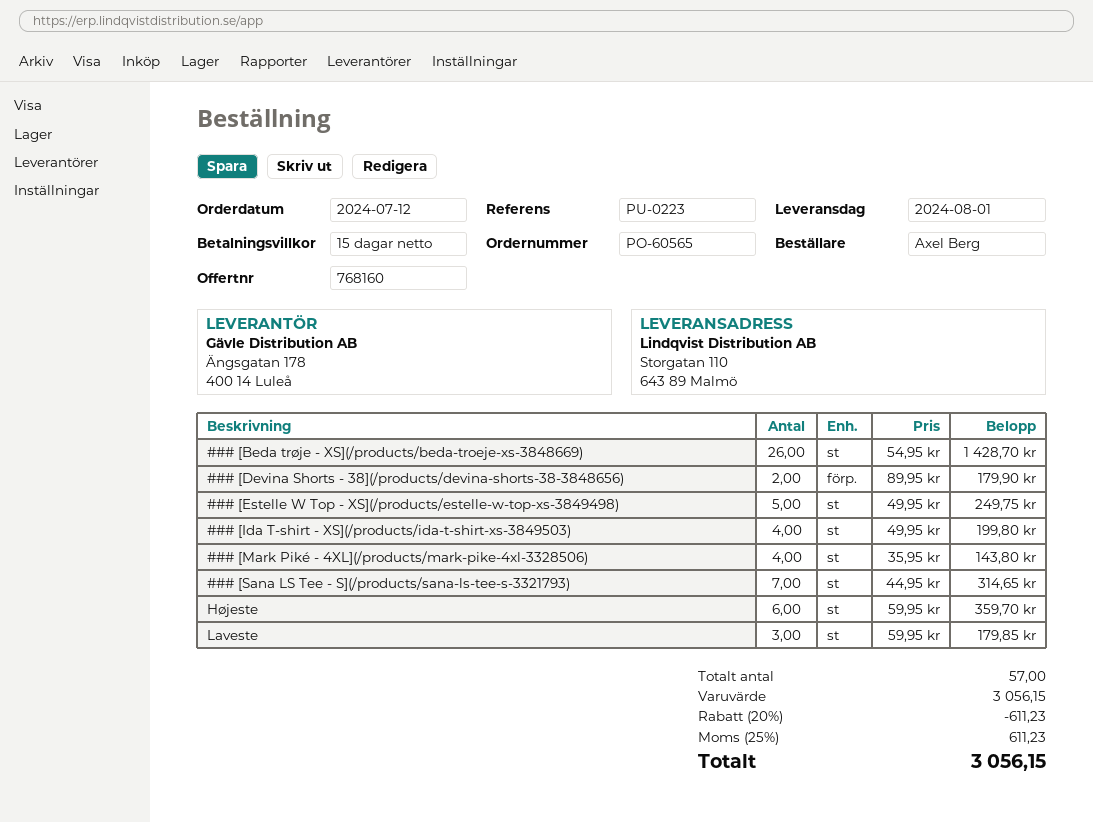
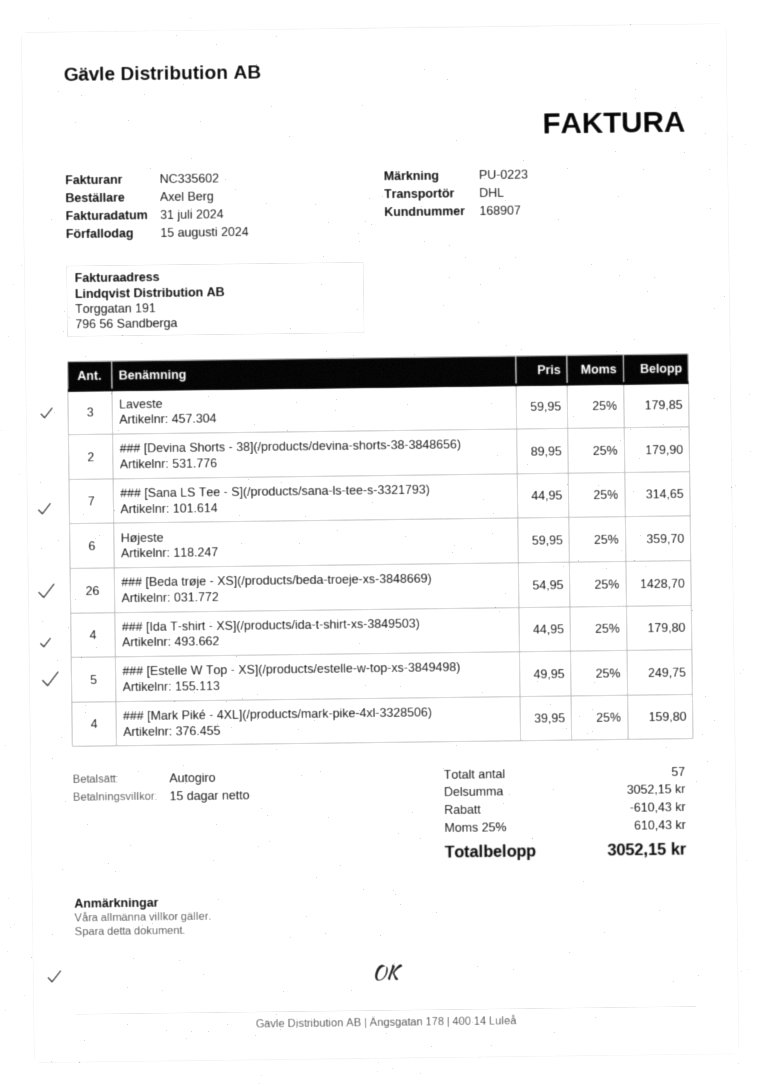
### [Ida T-shirt - XS](/products/ida-t-shirt-xs-3849503): 4 x 49.95 = 199.80 -> 4 x 44.95 = 179.80
### [Mark Piké - 4XL](/products/mark-pike-4xl-3328506): 4 x 35.95 = 143.80 -> 4 x 39.95 = 159.80
subtotal: 3056.15 -> 3052.15
discount: 611.23 -> 610.43
tax: 25% = 611.23 -> 25% = 610.43
total: 3056.15 -> 3052.15

